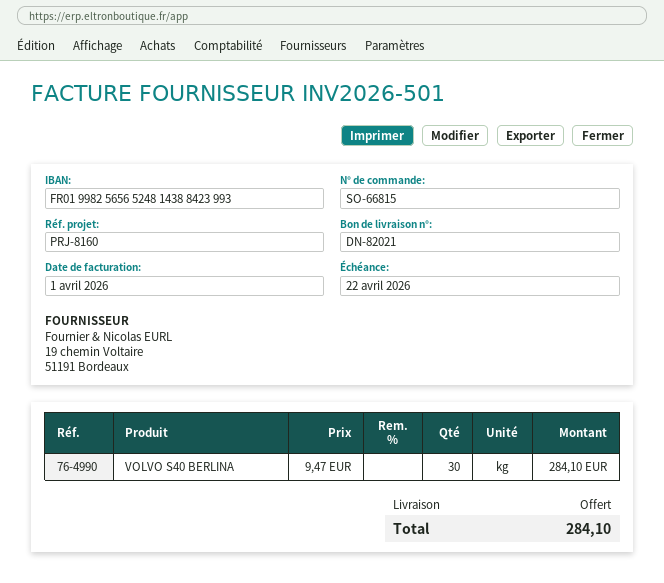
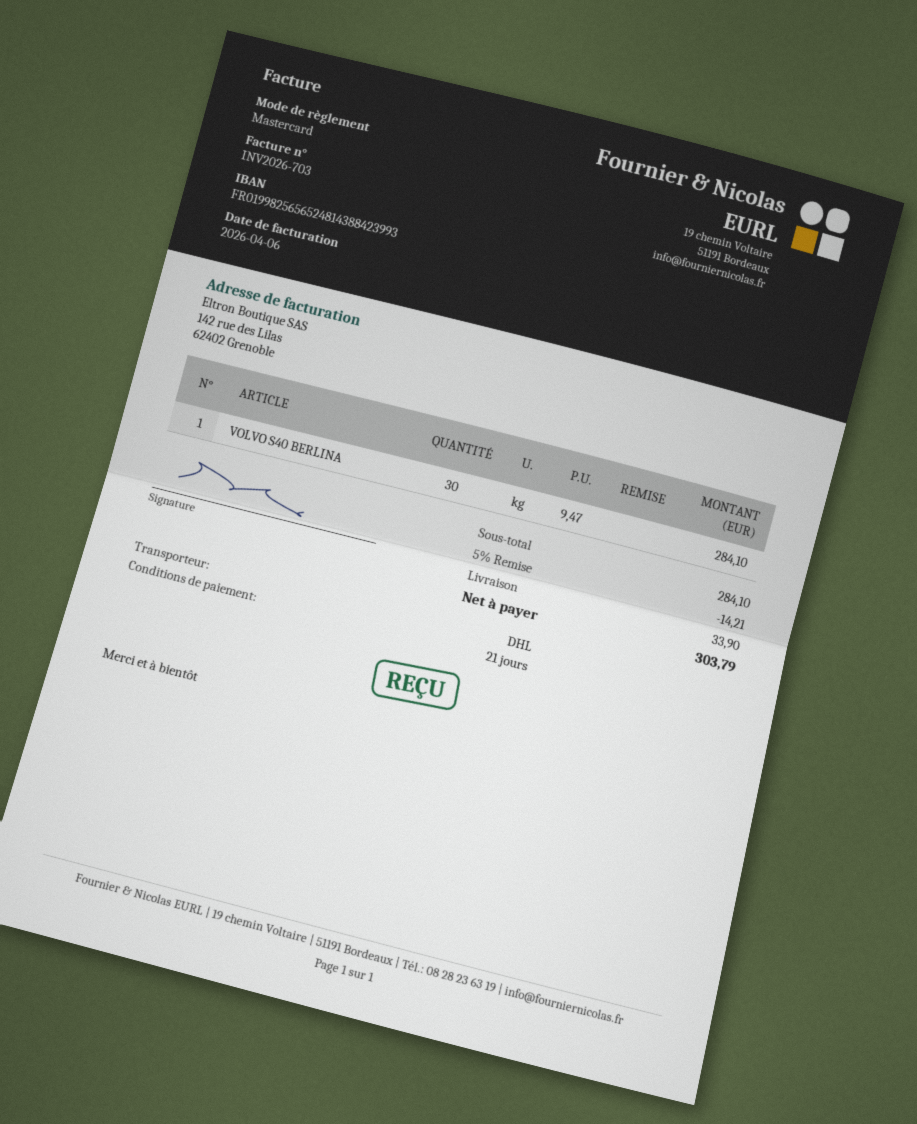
invoice number: INV2026-501 -> INV2026-703
invoice date: 2026-04-01 -> 2026-04-06
discount: none -> 5% = 14.21
shipping: 0.00 -> 33.90
total: 284.10 -> 303.79

